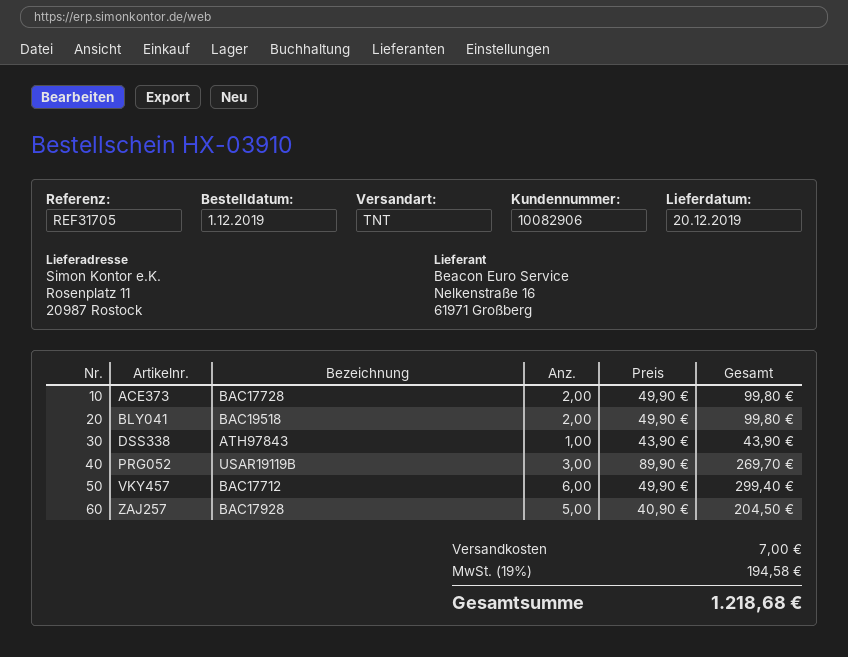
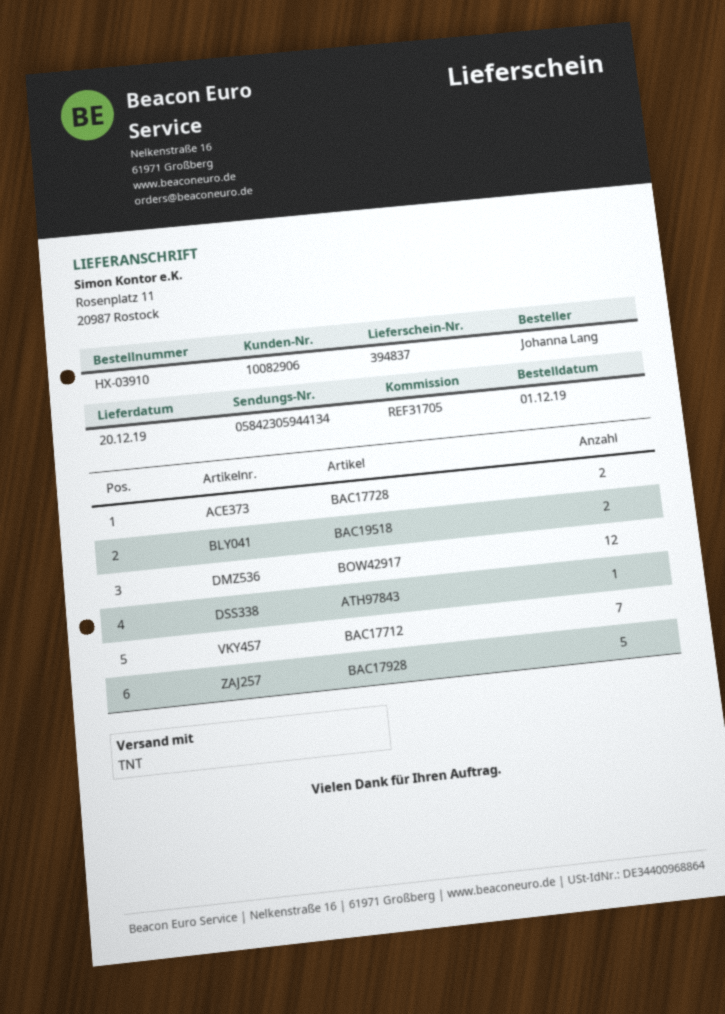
USAR19119B: 3 -> none
BAC17712: 6 -> 7
BOW42917: none -> 12

